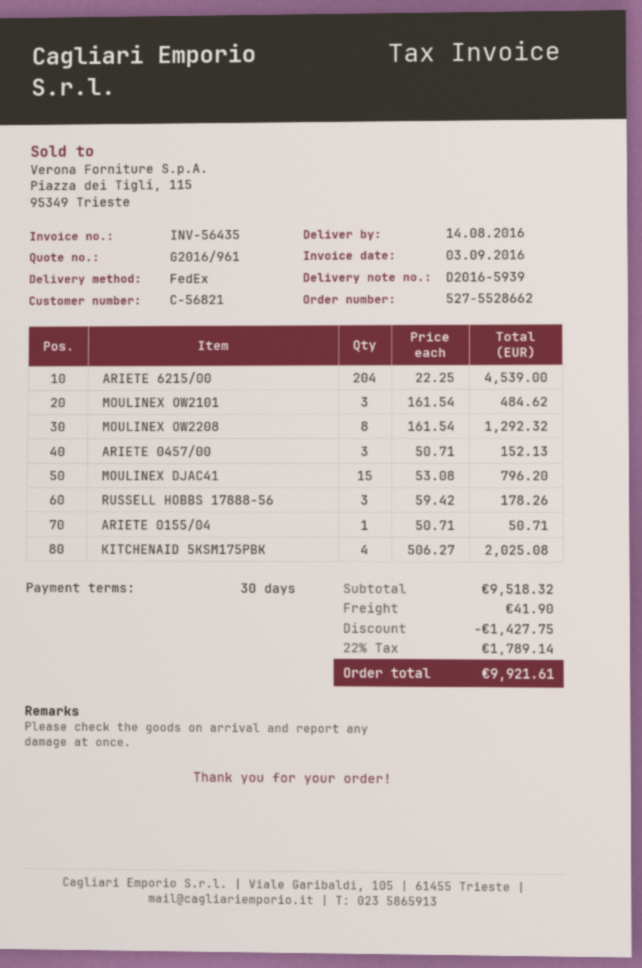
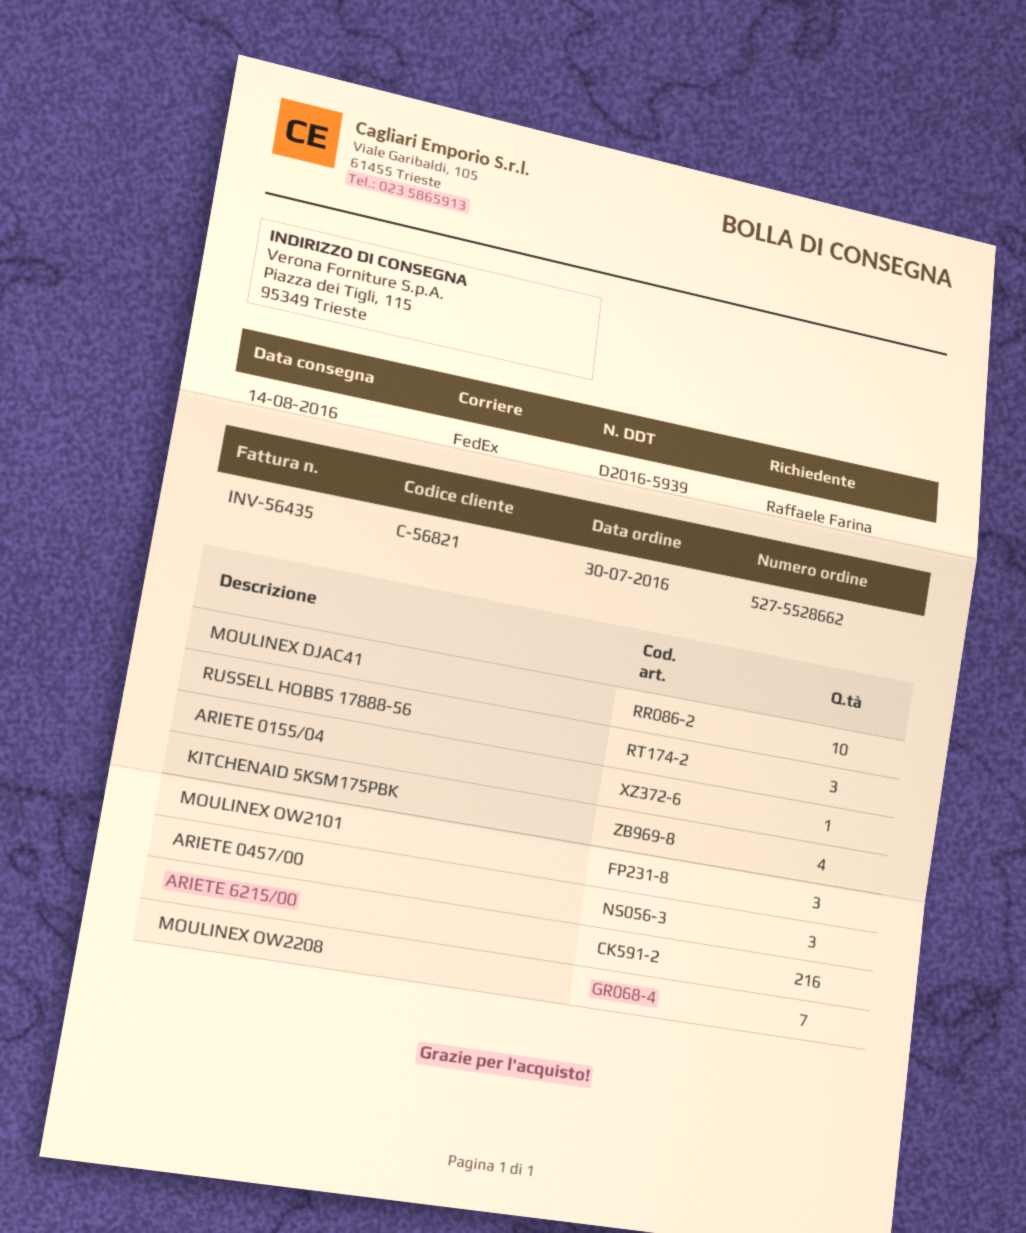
ARIETE 6215/00: 204 -> 216
MOULINEX OW2208: 8 -> 7
MOULINEX DJAC41: 15 -> 10

